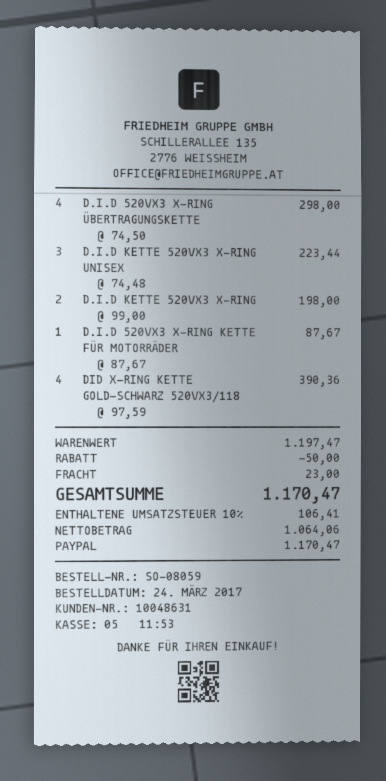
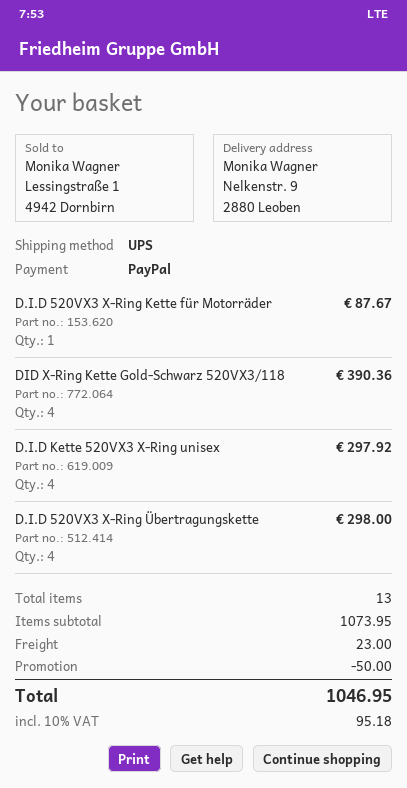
D.I.D KETTE 520VX3 X-RING UNISEX: 3 for 223.44 -> 4 for 297.92
D.I.D KETTE 520VX3 X-RING: 2 for 198.00 -> none
subtotal: 1197.47 -> 1073.95
tax: 10% = 106.41 -> 10% = 95.18
total: 1170.47 -> 1046.95

